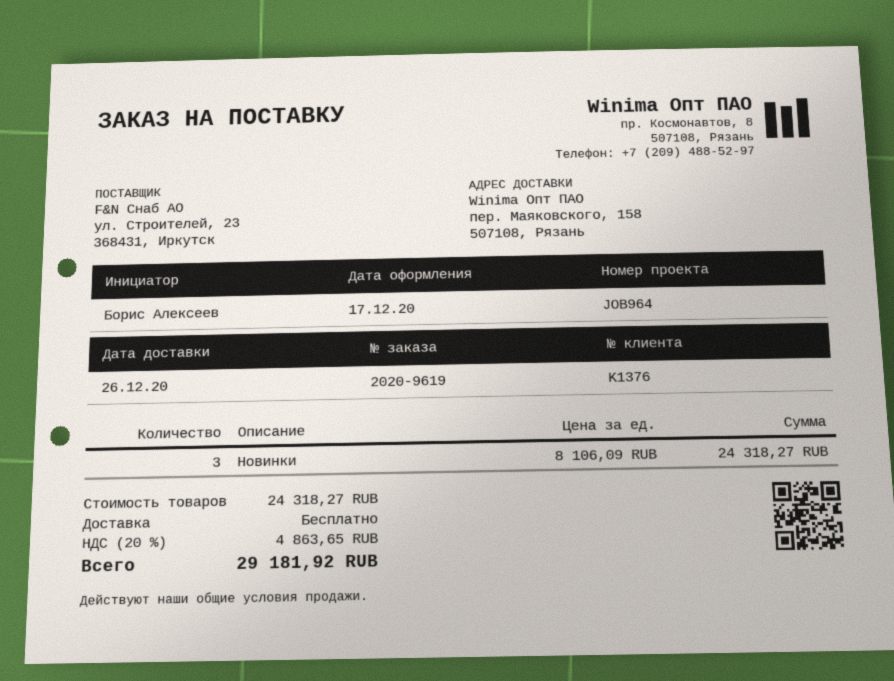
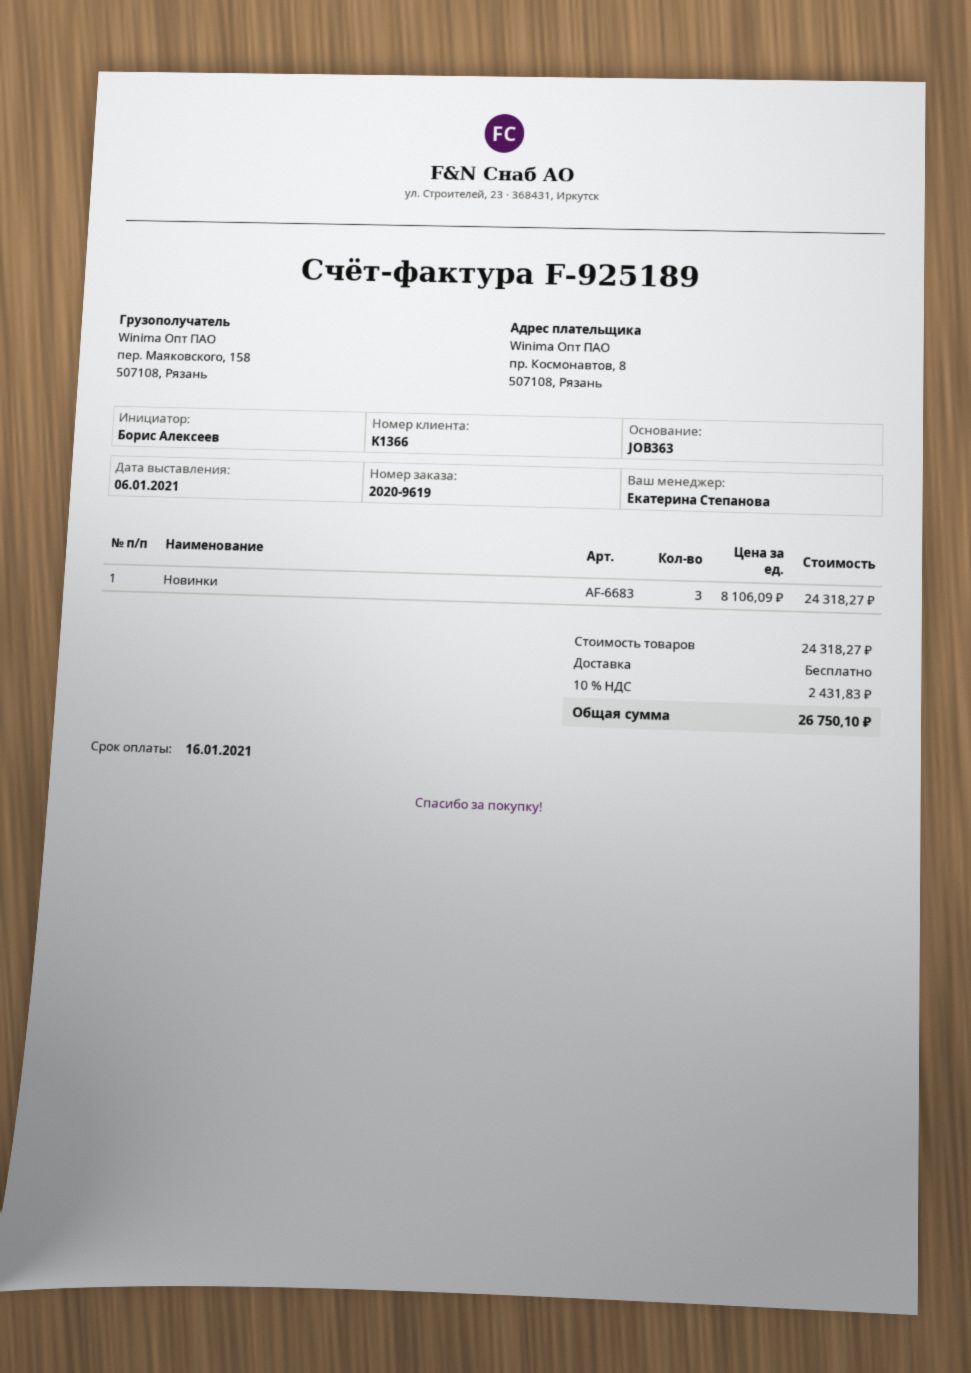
customer number: K1376 -> K1366
reference: JOB964 -> JOB363
tax: 20% = 4863.65 -> 10% = 2431.83
total: 29181.92 -> 26750.10

